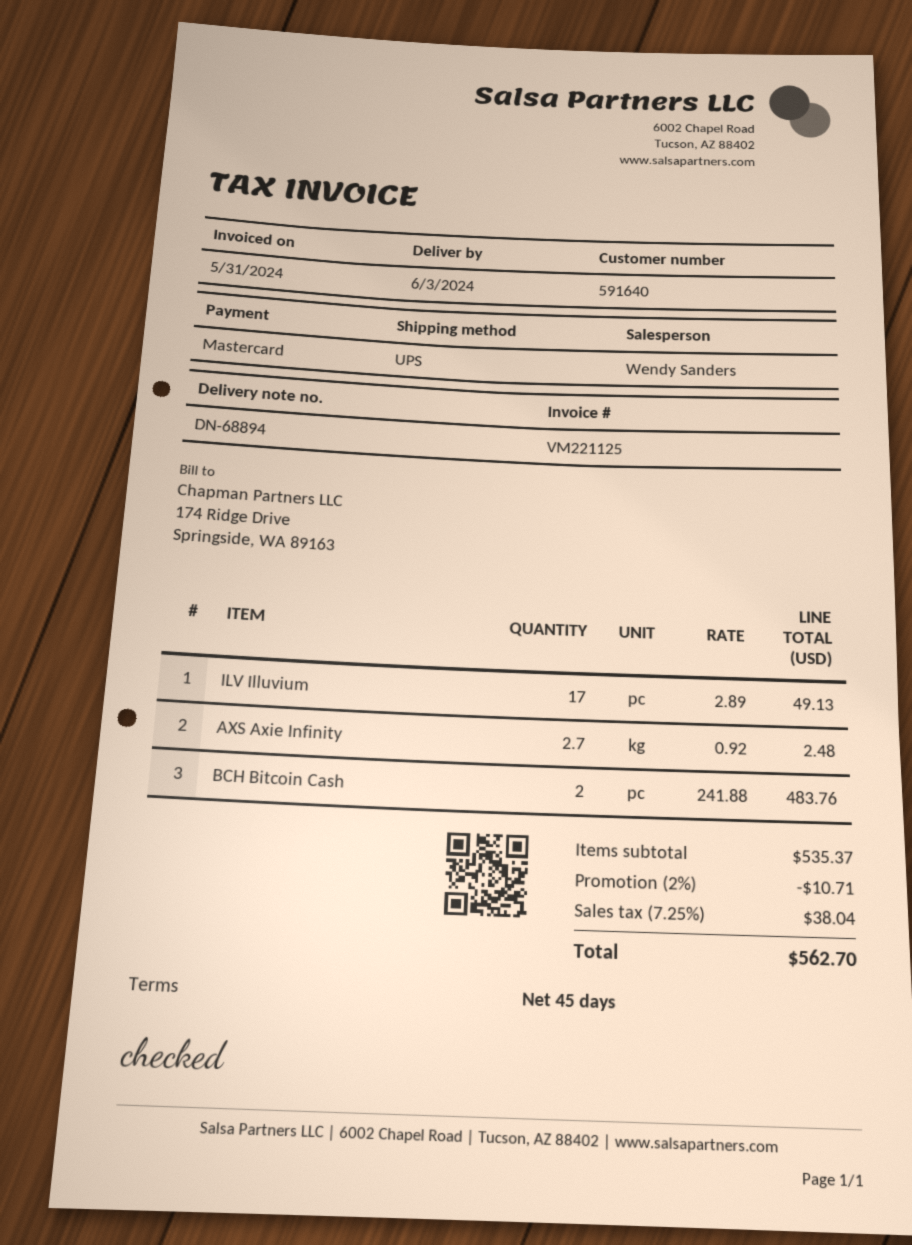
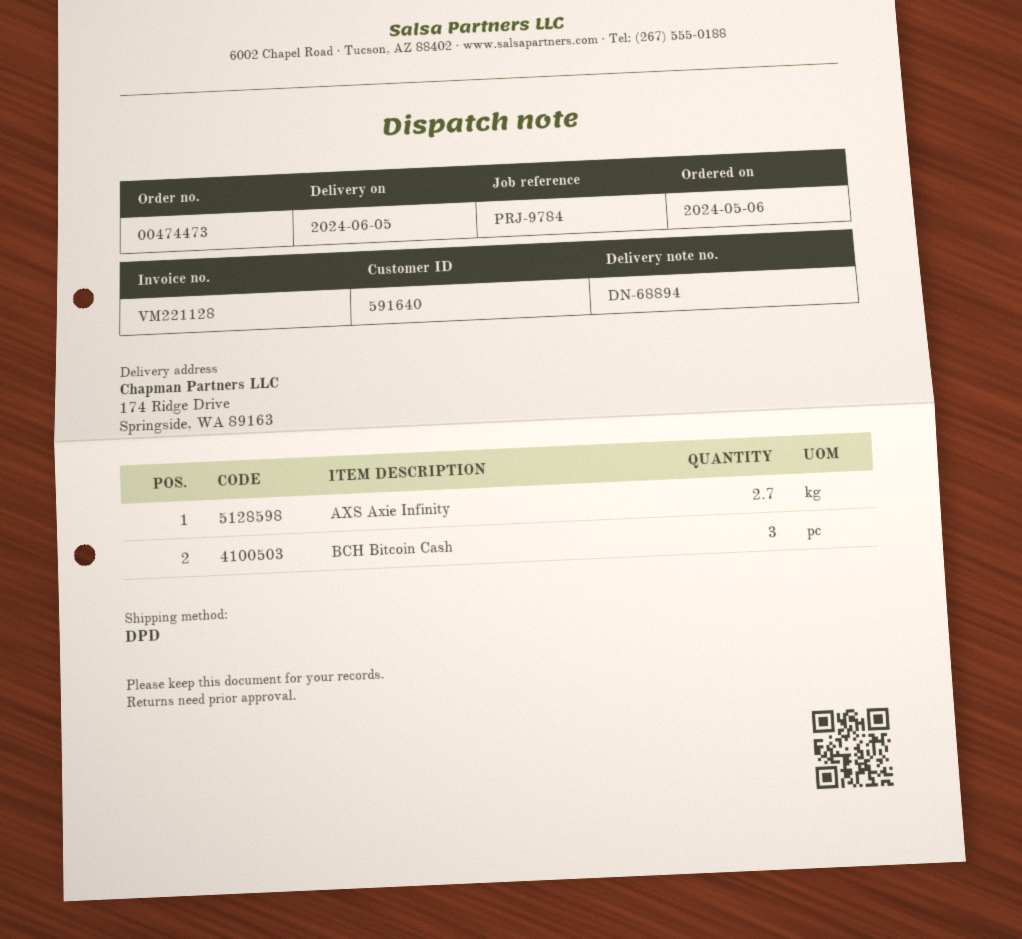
delivery date: 2024-06-03 -> 2024-06-05
invoice number: VM221125 -> VM221128
shipping method: UPS -> DPD
ILV Illuvium: 17 -> none
BCH Bitcoin Cash: 2 -> 3

